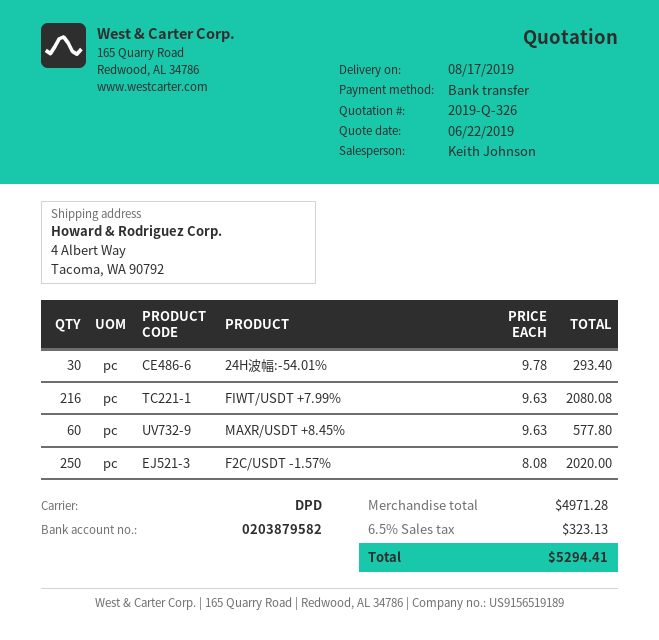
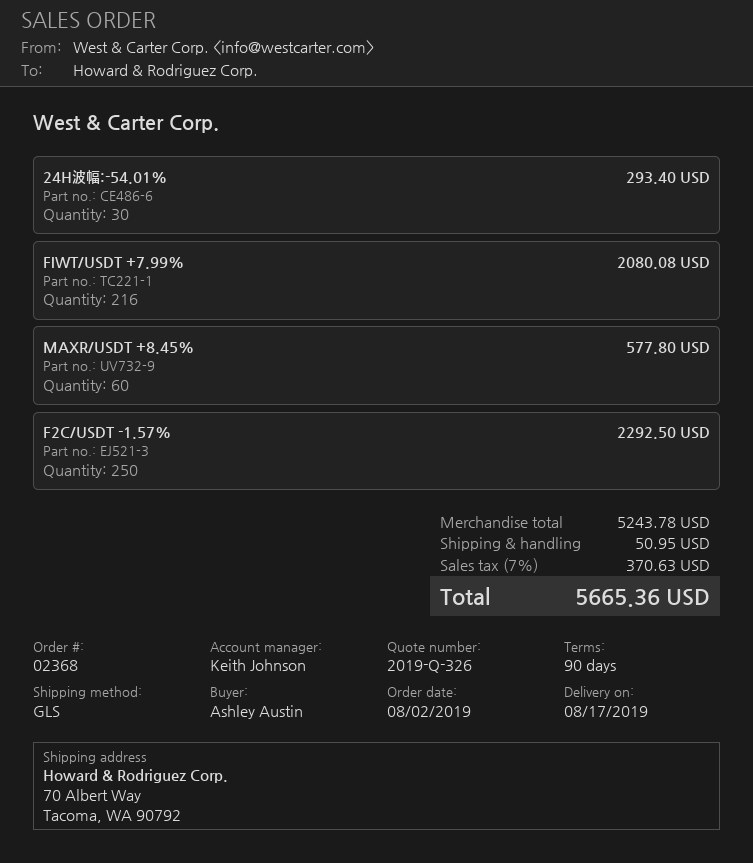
shipping method: DPD -> GLS
ship to: 4 Albert Way, Tacoma, WA 90792 -> 70 Albert Way, Tacoma, WA 90792
F2C/USDT -1.57%: 250 for 2020.00 -> 250 for 2292.50
subtotal: 4971.28 -> 5243.78
shipping: none -> 50.95
tax: 6.5% = 323.13 -> 7% = 370.63
total: 5294.41 -> 5665.36

